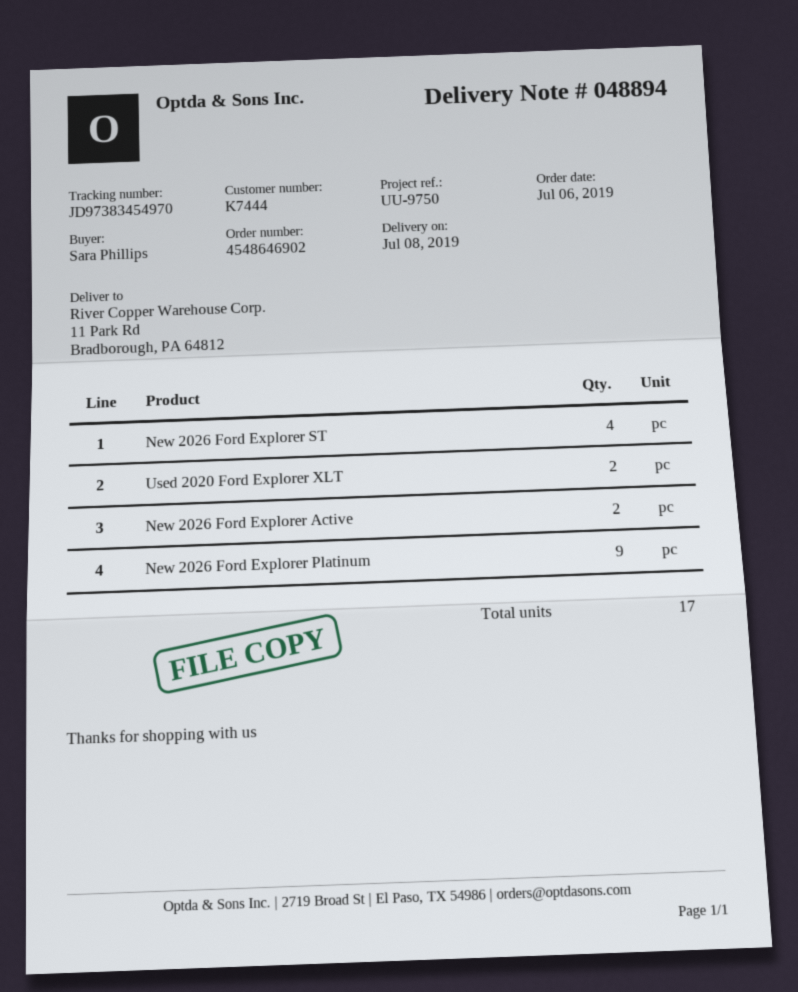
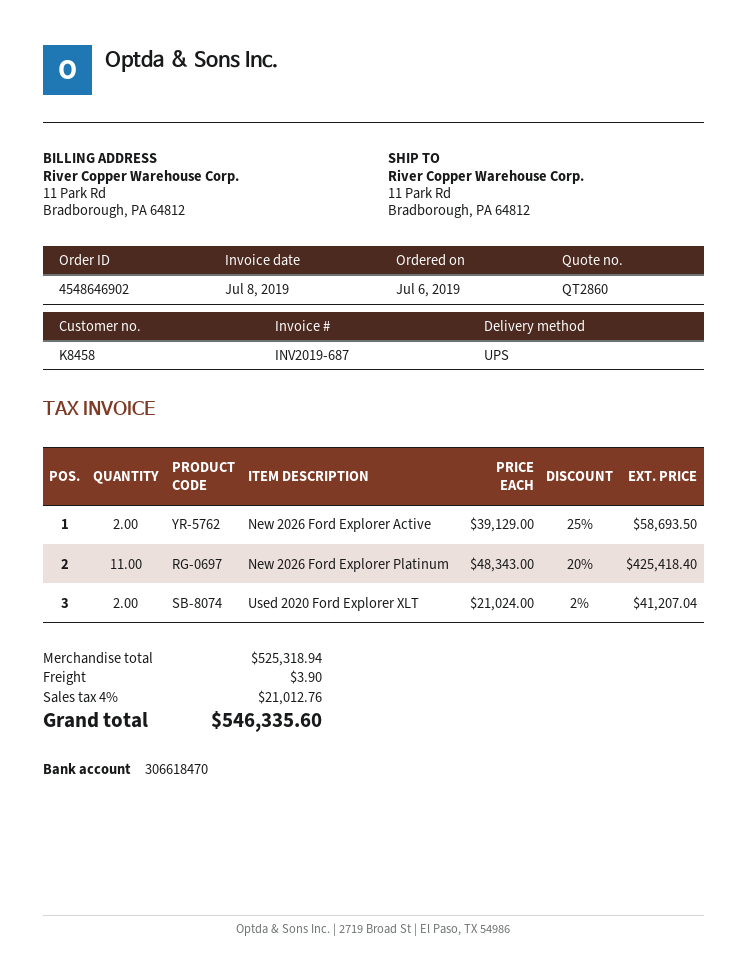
customer number: K7444 -> K8458
New 2026 Ford Explorer ST: 4 -> none
New 2026 Ford Explorer Platinum: 9 -> 11

